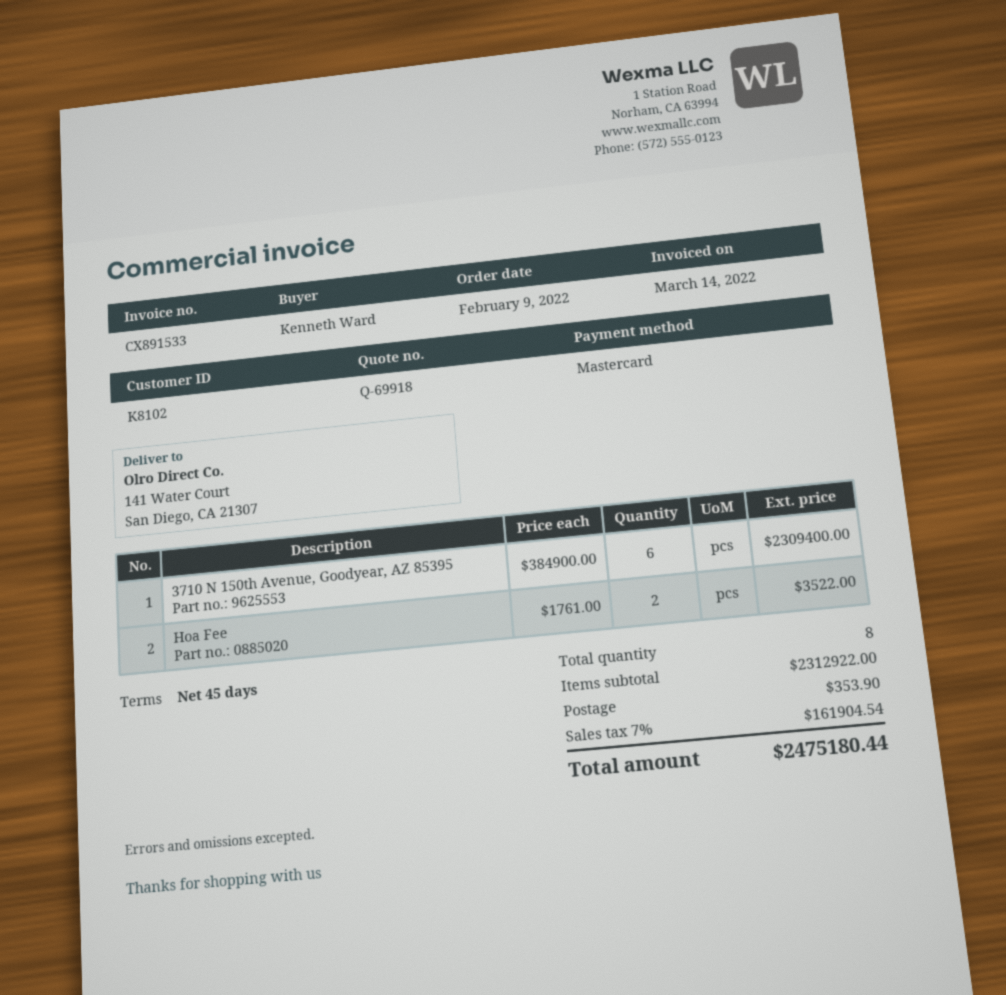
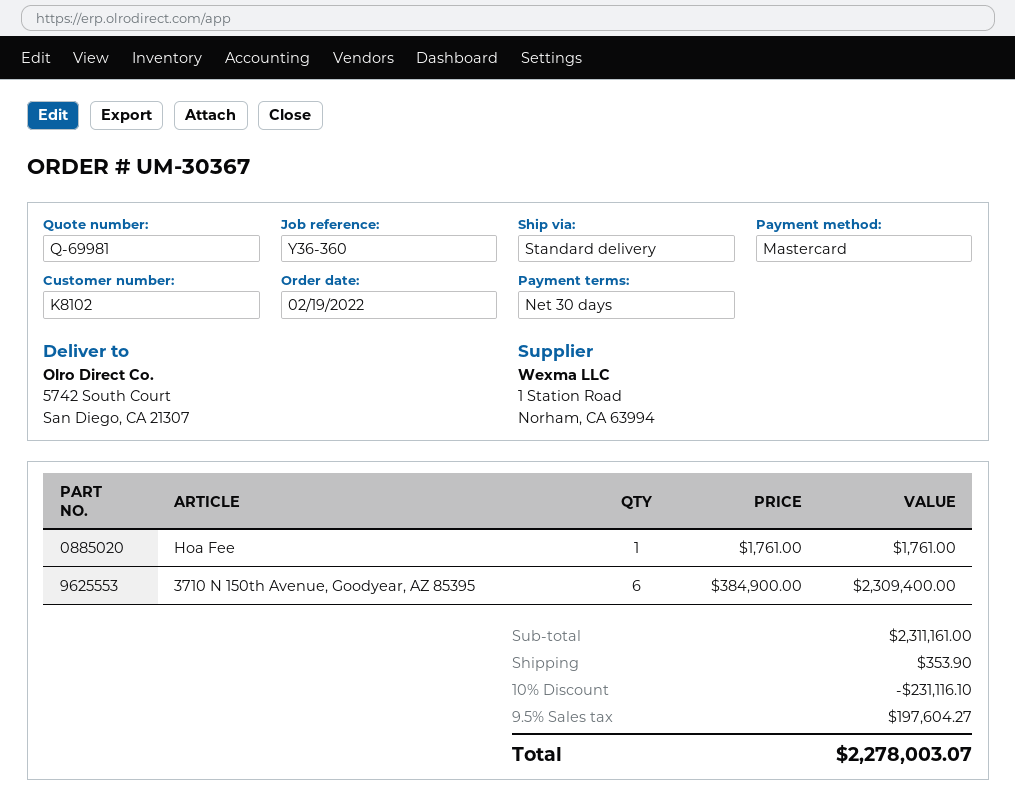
quote number: Q-69918 -> Q-69981
order date: 2022-02-09 -> 2022-02-19
payment terms: 45 days -> 30 days
ship to: 141 Water Court, San Diego, CA 21307 -> 5742 South Court, San Diego, CA 21307
Hoa Fee: 2 x 1761.00 = 3522.00 -> 1 x 1761.00 = 1761.00
subtotal: 2312922.00 -> 2311161.00
discount: none -> 10% = 231116.10
tax: 7% = 161904.54 -> 9.5% = 197604.27
total: 2475180.44 -> 2278003.07

